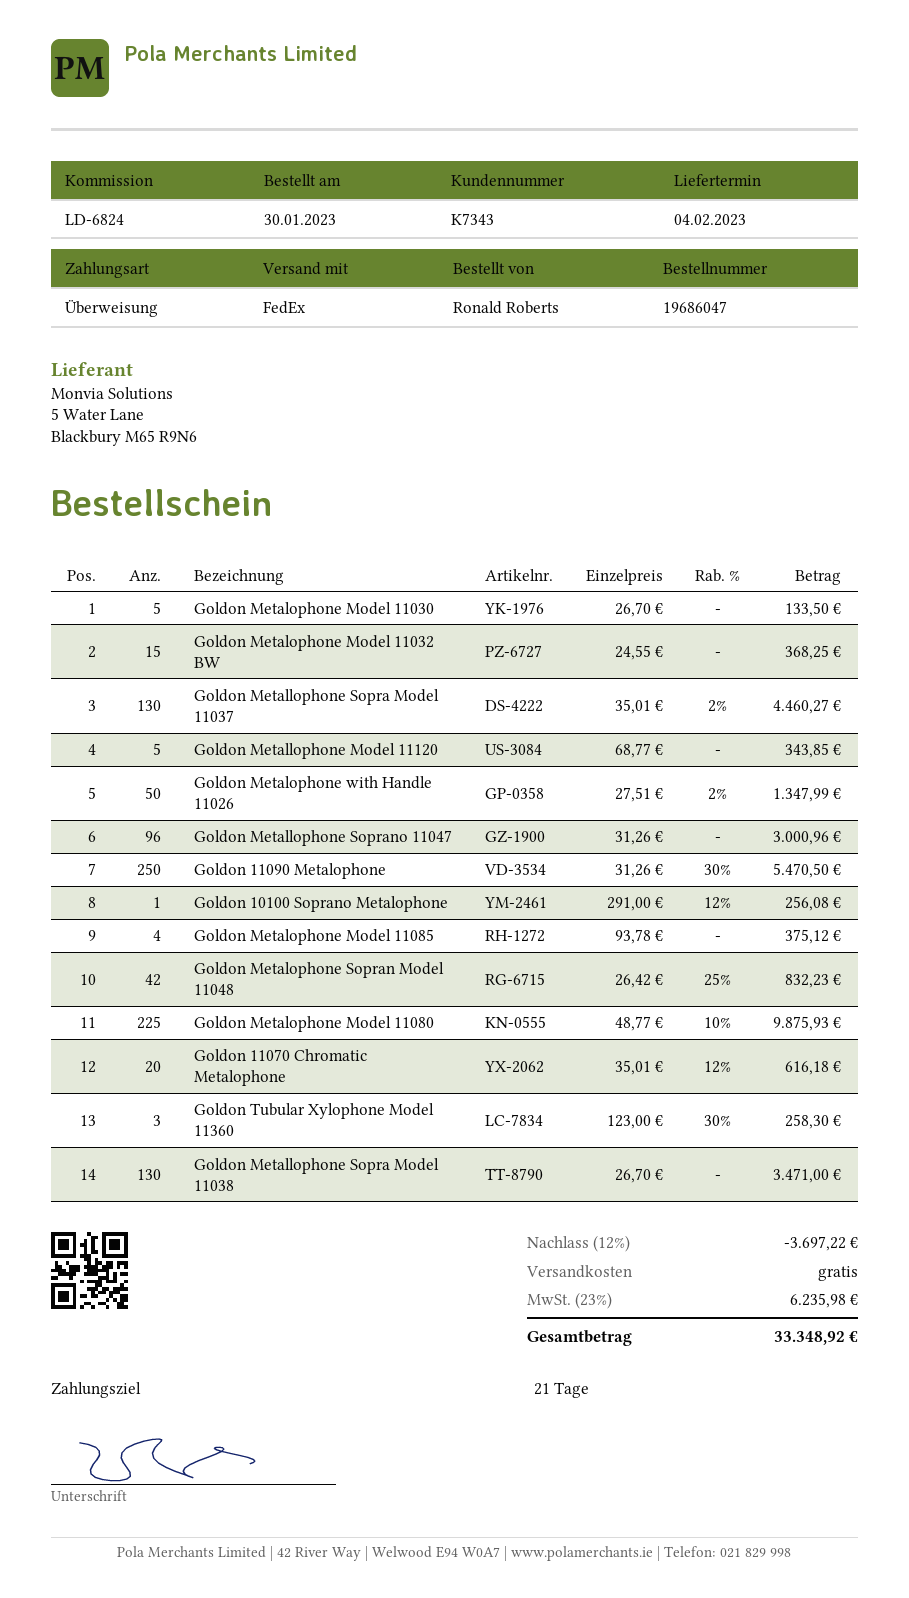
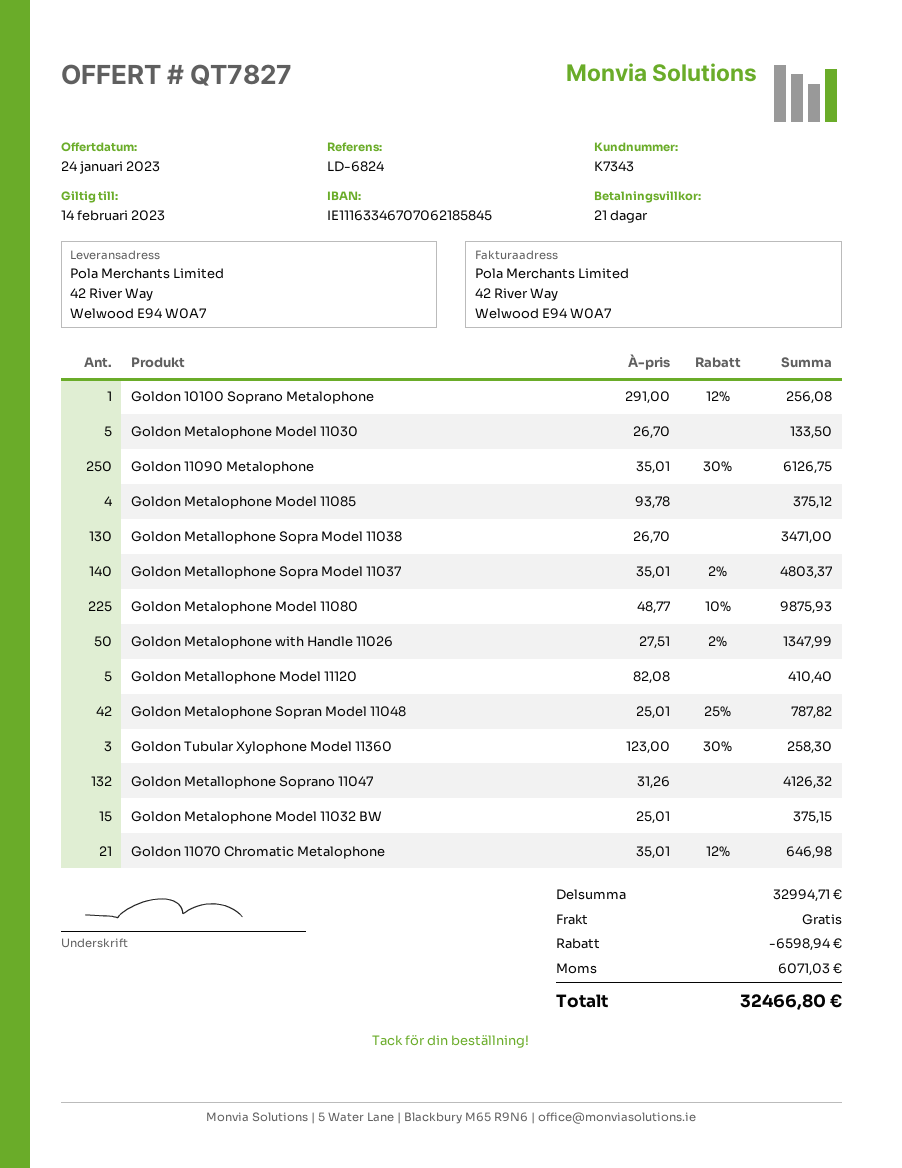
Goldon Metalophone Model 11032 BW: 15 x 24.55 = 368.25 -> 15 x 25.01 = 375.15
Goldon Metallophone Sopra Model 11037: 130 x 35.01 - 2% = 4460.27 -> 140 x 35.01 - 2% = 4803.37
Goldon Metallophone Model 11120: 5 x 68.77 = 343.85 -> 5 x 82.08 = 410.40
Goldon Metallophone Soprano 11047: 96 x 31.26 = 3000.96 -> 132 x 31.26 = 4126.32
Goldon 11090 Metalophone: 250 x 31.26 - 30% = 5470.50 -> 250 x 35.01 - 30% = 6126.75
Goldon Metalophone Sopran Model 11048: 42 x 26.42 - 25% = 832.23 -> 42 x 25.01 - 25% = 787.82
Goldon 11070 Chromatic Metalophone: 20 x 35.01 - 12% = 616.18 -> 21 x 35.01 - 12% = 646.98
discount: 3697.22 -> 6598.94
tax: 6235.98 -> 6071.03
total: 33348.92 -> 32466.80

